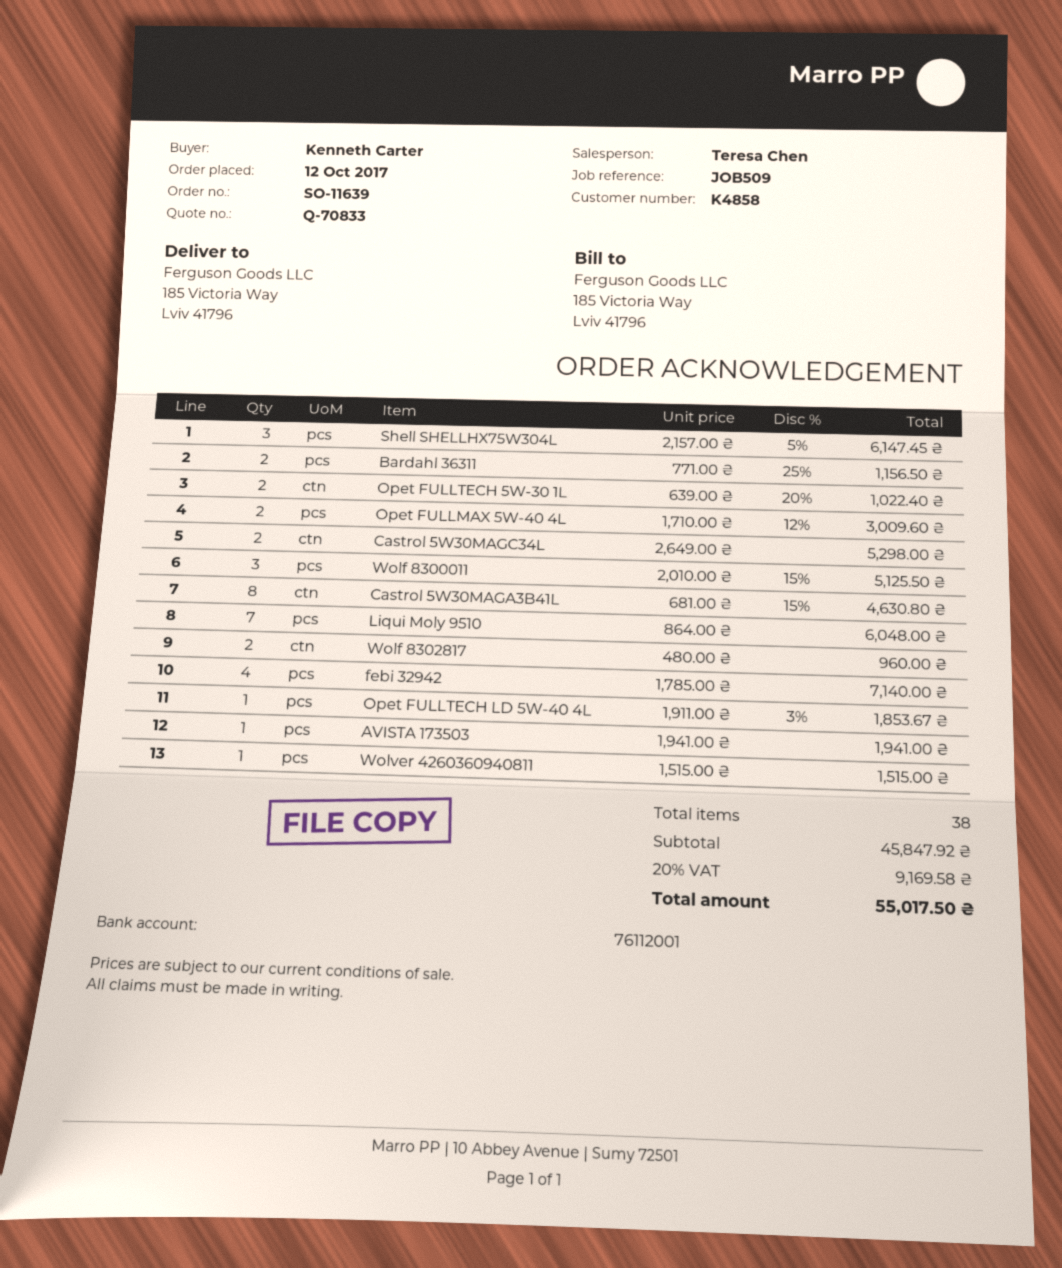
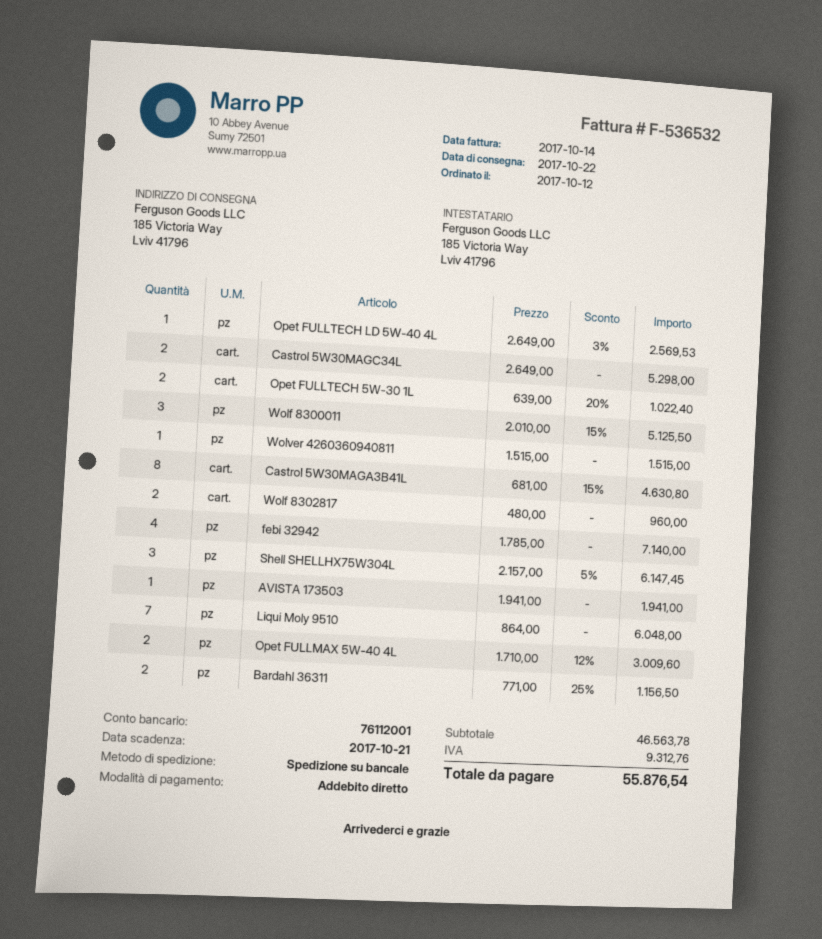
Opet FULLTECH LD 5W-40 4L: 1 x 1911.00 - 3% = 1853.67 -> 1 x 2649.00 - 3% = 2569.53
subtotal: 45847.92 -> 46563.78
tax: 9169.58 -> 9312.76
total: 55017.50 -> 55876.54

